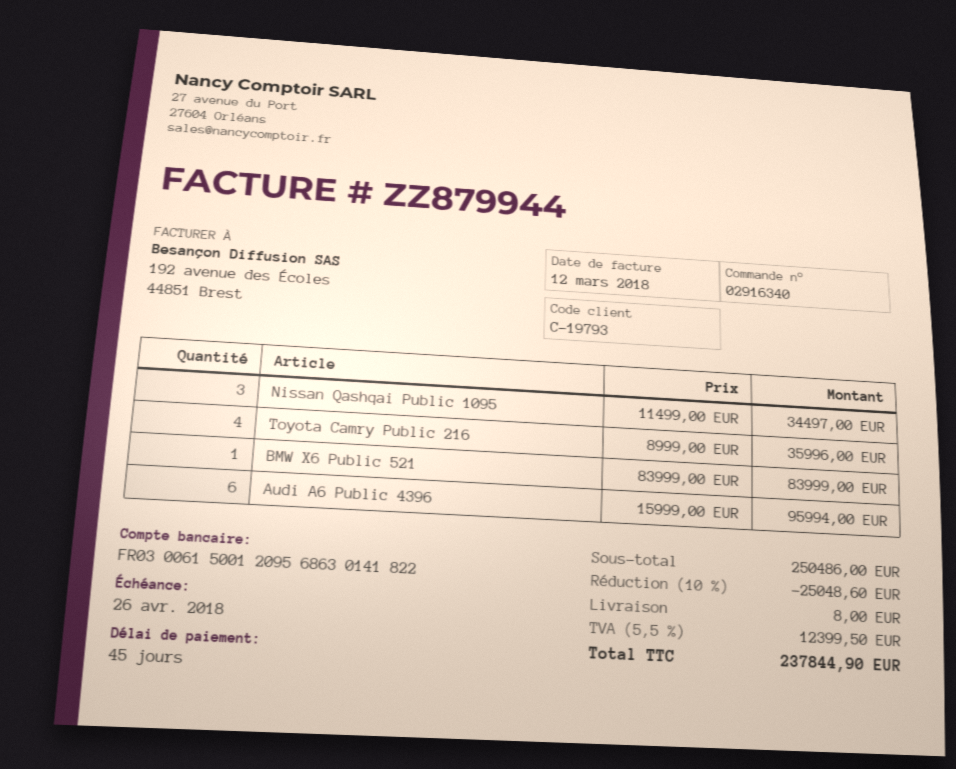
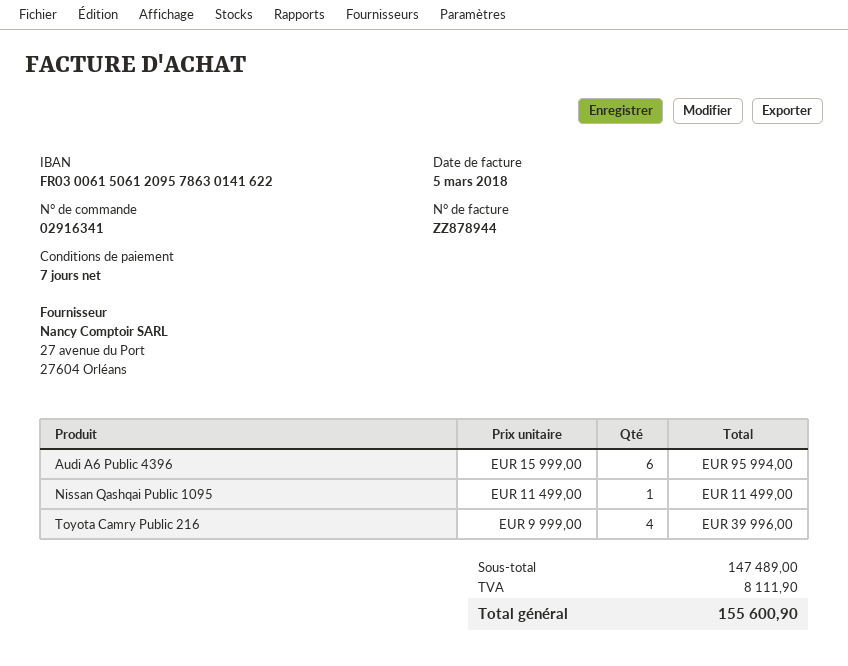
order number: 02916340 -> 02916341
invoice number: ZZ879944 -> ZZ878944
invoice date: 2018-03-12 -> 2018-03-05
payment terms: 45 days -> 7 days
bank account: FR0300615001209568630141822 -> FR0300615061209578630141622
Nissan Qashqai Public 1095: 3 x 11499.00 = 34497.00 -> 1 x 11499.00 = 11499.00
Toyota Camry Public 216: 4 x 8999.00 = 35996.00 -> 4 x 9999.00 = 39996.00
BMW X6 Public 521: 1 x 83999.00 = 83999.00 -> none
subtotal: 250486.00 -> 147489.00
discount: 10% = 25048.60 -> none
shipping: 8.00 -> none
tax: 12399.50 -> 8111.90
total: 237844.90 -> 155600.90

